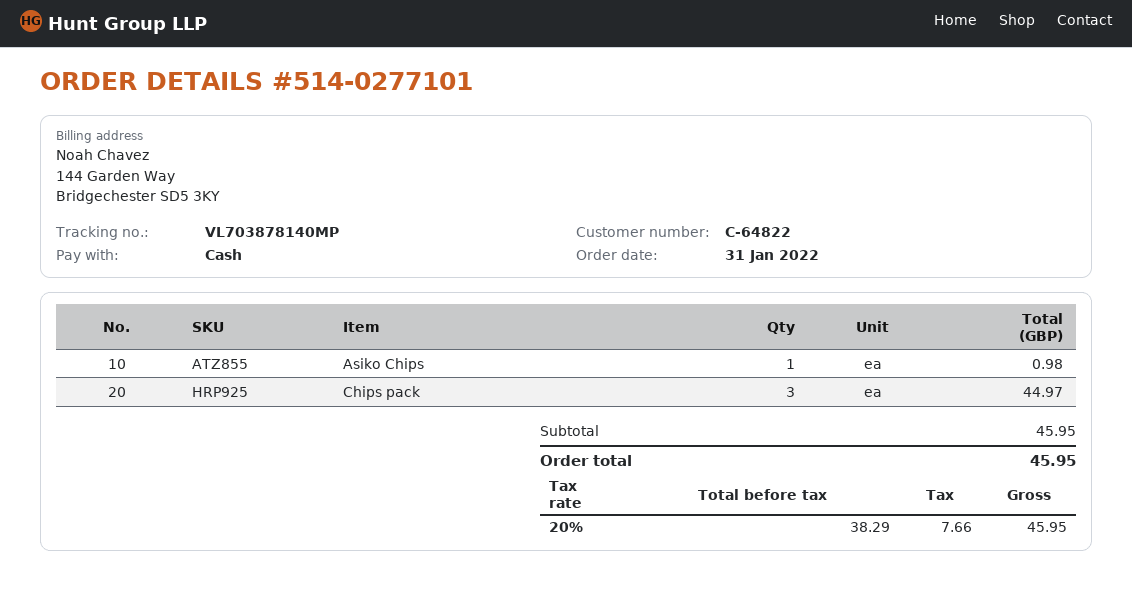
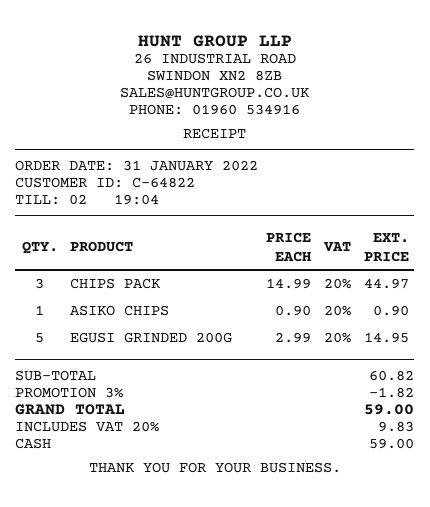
Asiko Chips: 1 for 0.98 -> 1 for 0.90
EGUSI GRINDED 200G: none -> 5 for 14.95
subtotal: 45.95 -> 60.82
discount: none -> 3% = 1.82
tax: 20% = 7.66 -> 20% = 9.83
total: 45.95 -> 59.00

